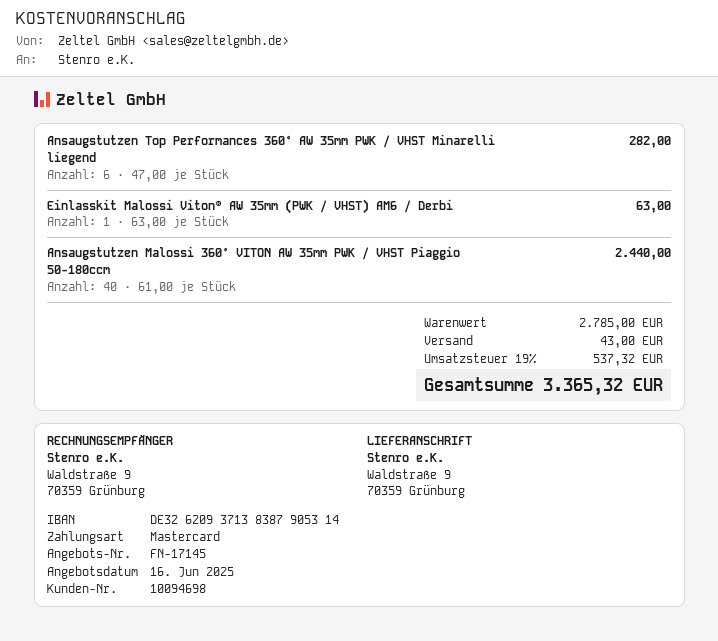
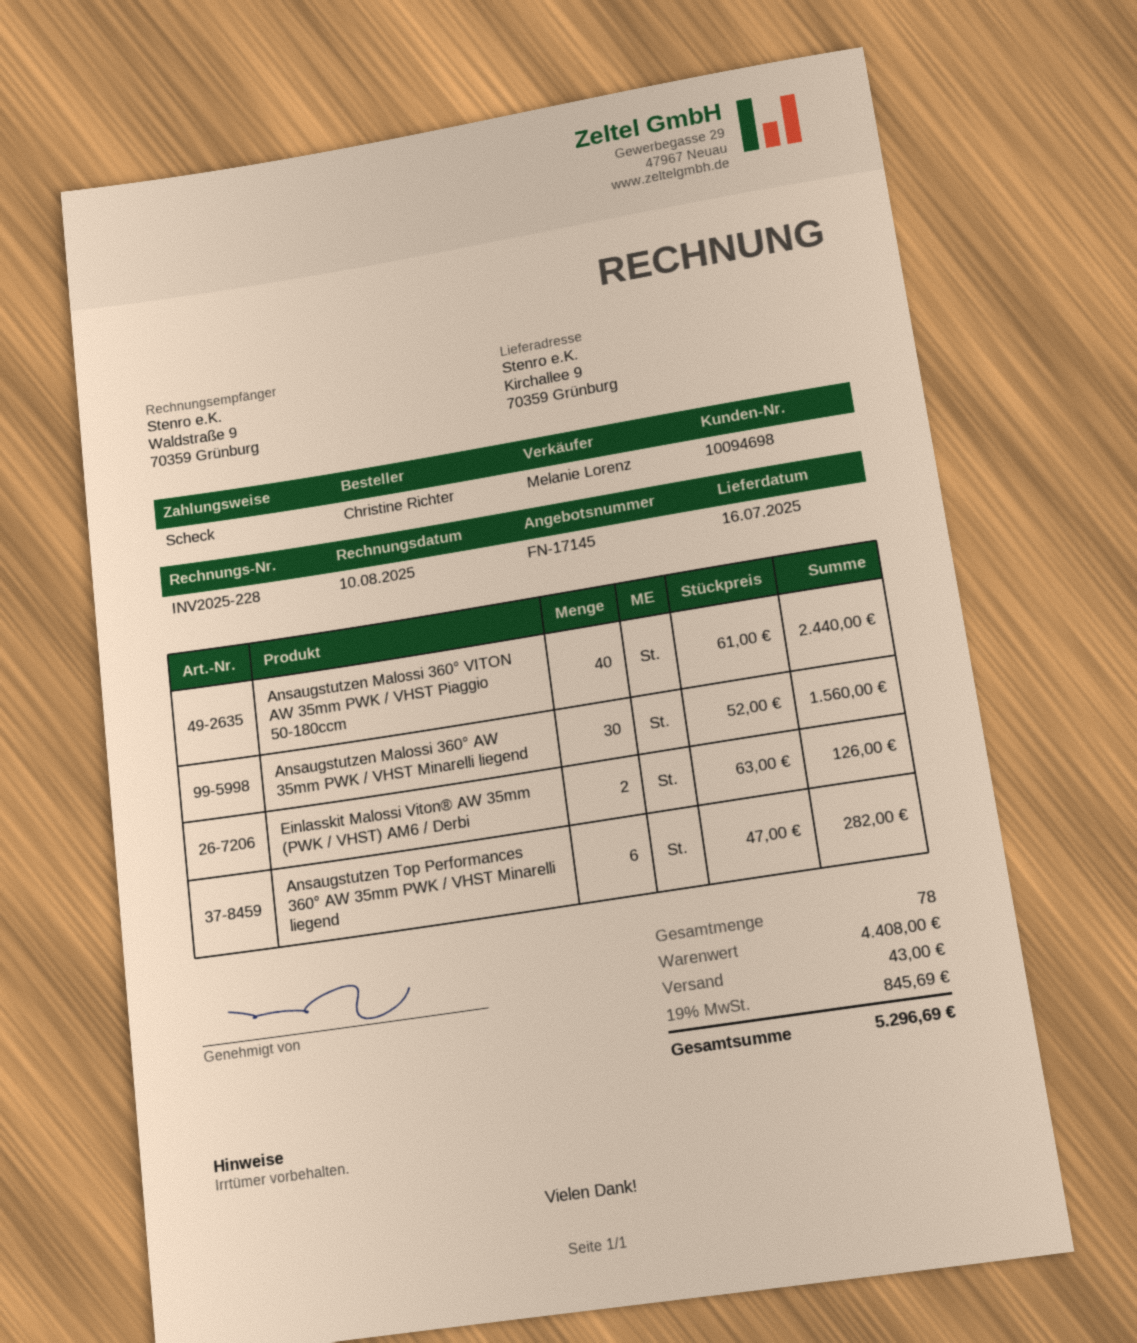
payment method: Mastercard -> cheque
ship to: Waldstraße 9, 70359 Grünburg -> Kirchallee 9, 70359 Grünburg
Einlasskit Malossi Viton® AW 35mm (PWK / VHST) AM6 / Derbi: 1 x 63.00 = 63.00 -> 2 x 63.00 = 126.00
Ansaugstutzen Malossi 360° AW 35mm PWK / VHST Minarelli liegend: none -> 30 x 52.00 = 1560.00
subtotal: 2785.00 -> 4408.00
tax: 19% = 537.32 -> 19% = 845.69
total: 3365.32 -> 5296.69

